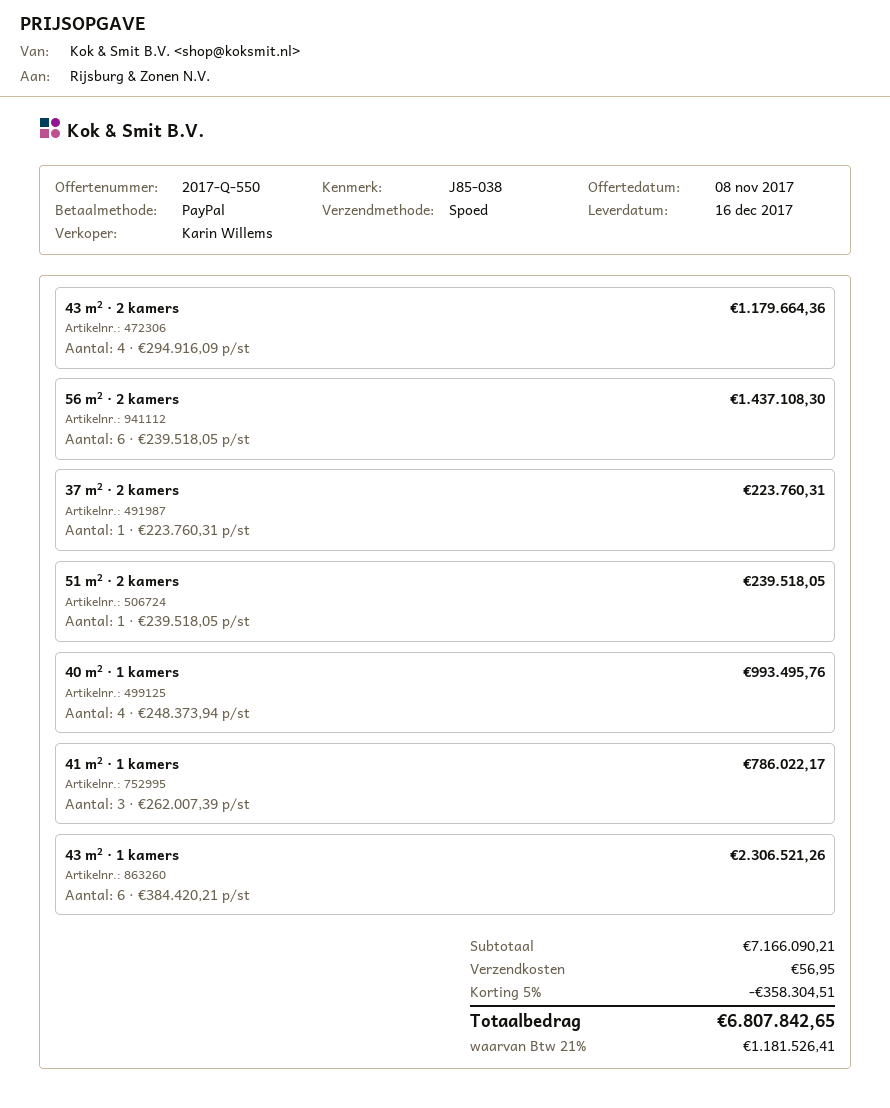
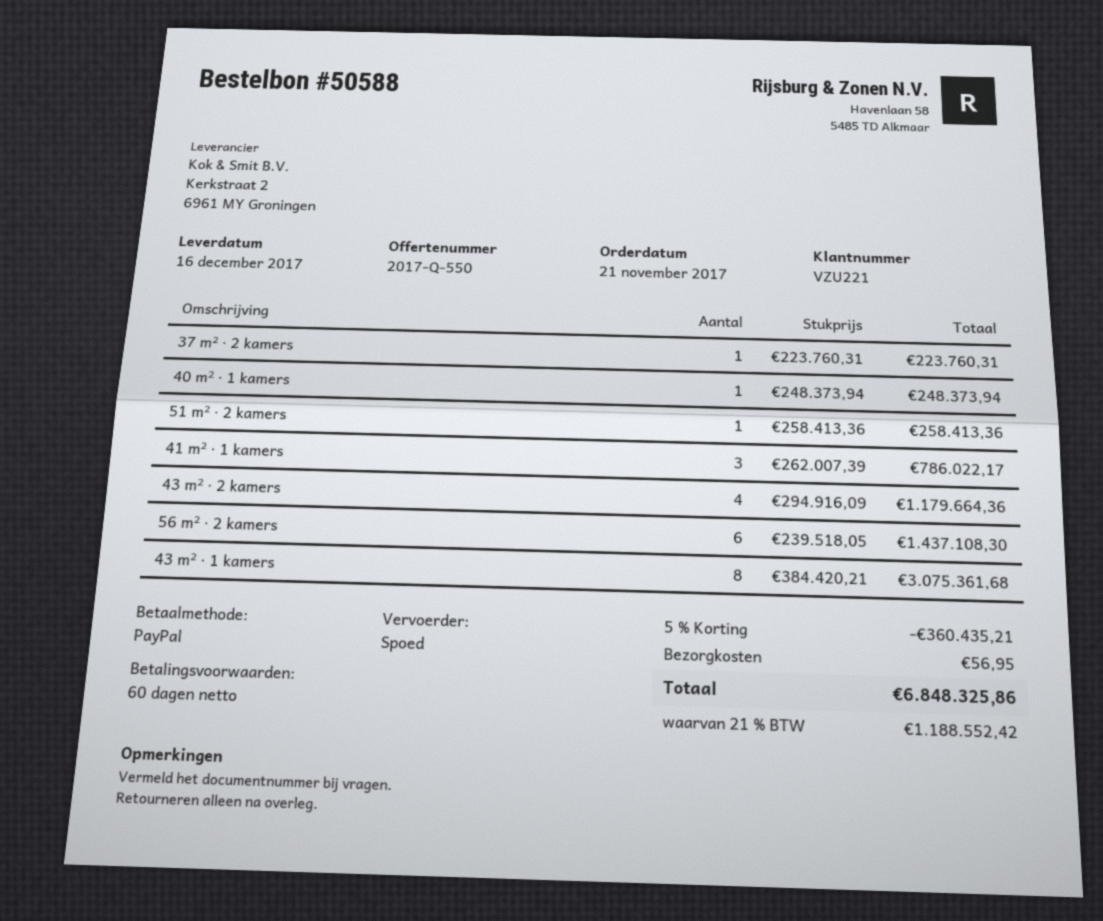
51 m² · 2 kamers: 1 x 239518.05 = 239518.05 -> 1 x 258413.36 = 258413.36
40 m² · 1 kamers: 4 x 248373.94 = 993495.76 -> 1 x 248373.94 = 248373.94
43 m² · 1 kamers: 6 x 384420.21 = 2306521.26 -> 8 x 384420.21 = 3075361.68
discount: 5% = 358304.51 -> 5% = 360435.21
tax: 21% = 1181526.41 -> 21% = 1188552.42
total: 6807842.65 -> 6848325.86

